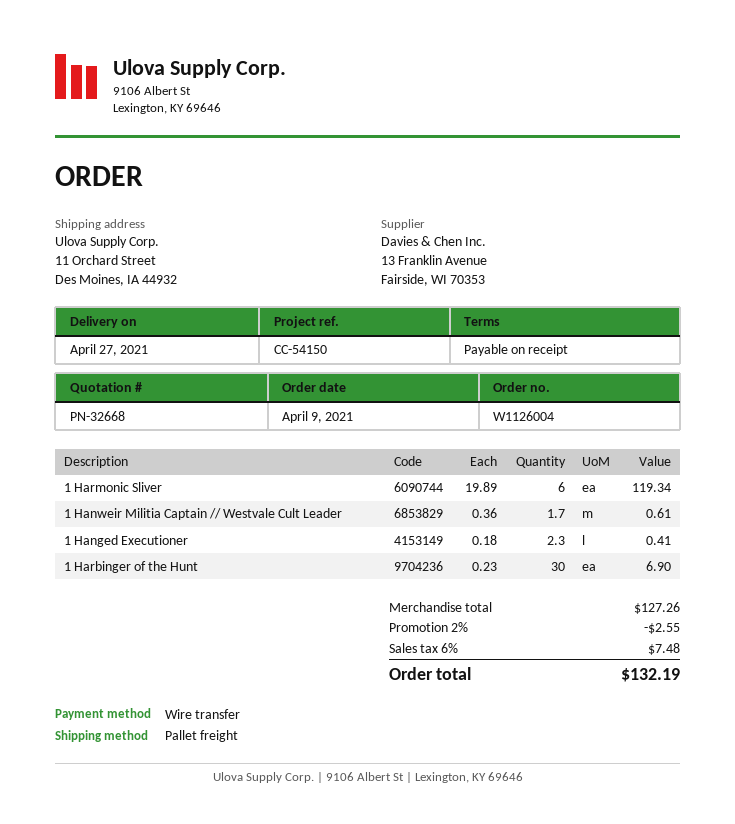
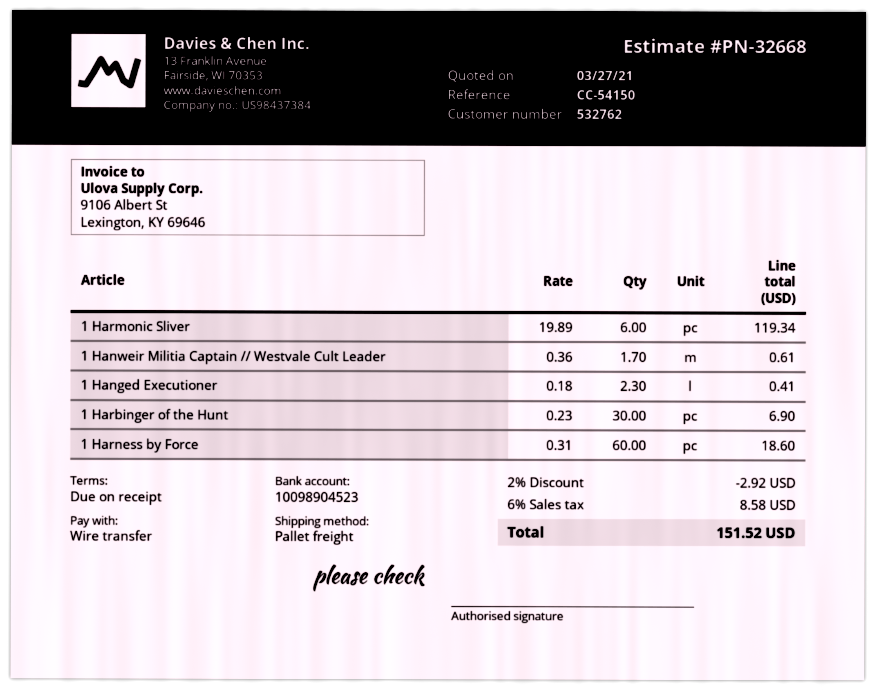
1 Harness by Force: none -> 60 x 0.31 = 18.60
discount: 2% = 2.55 -> 2% = 2.92
tax: 6% = 7.48 -> 6% = 8.58
total: 132.19 -> 151.52

